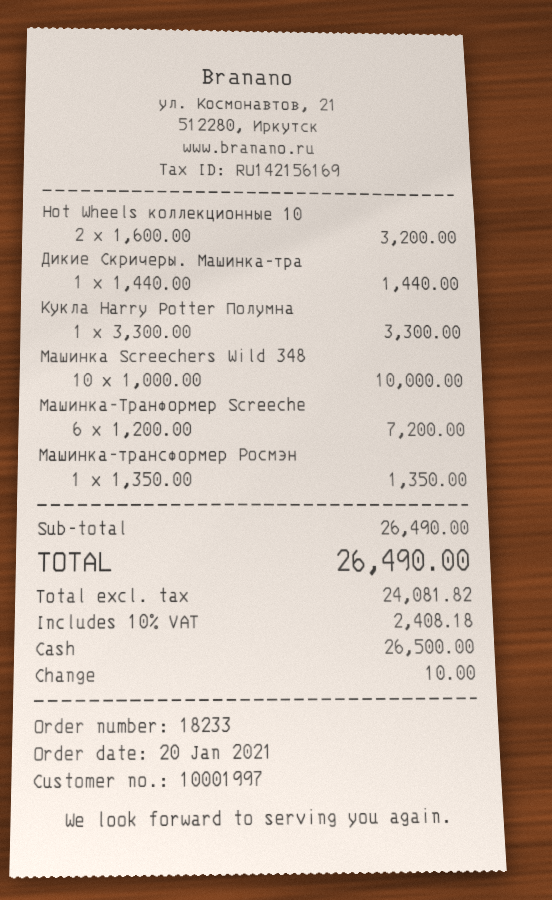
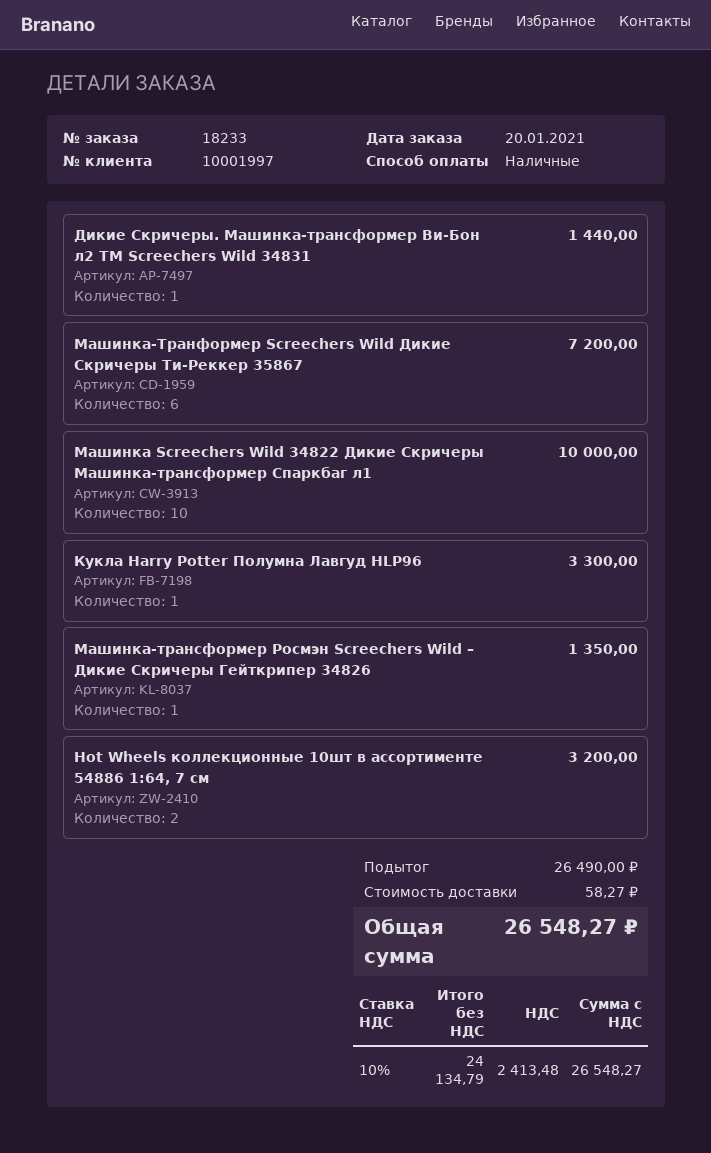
shipping: none -> 58.27
net: 24081.82 -> 24134.79
tax: 10% = 2408.18 -> 10% = 2413.48
total: 26490.00 -> 26548.27

